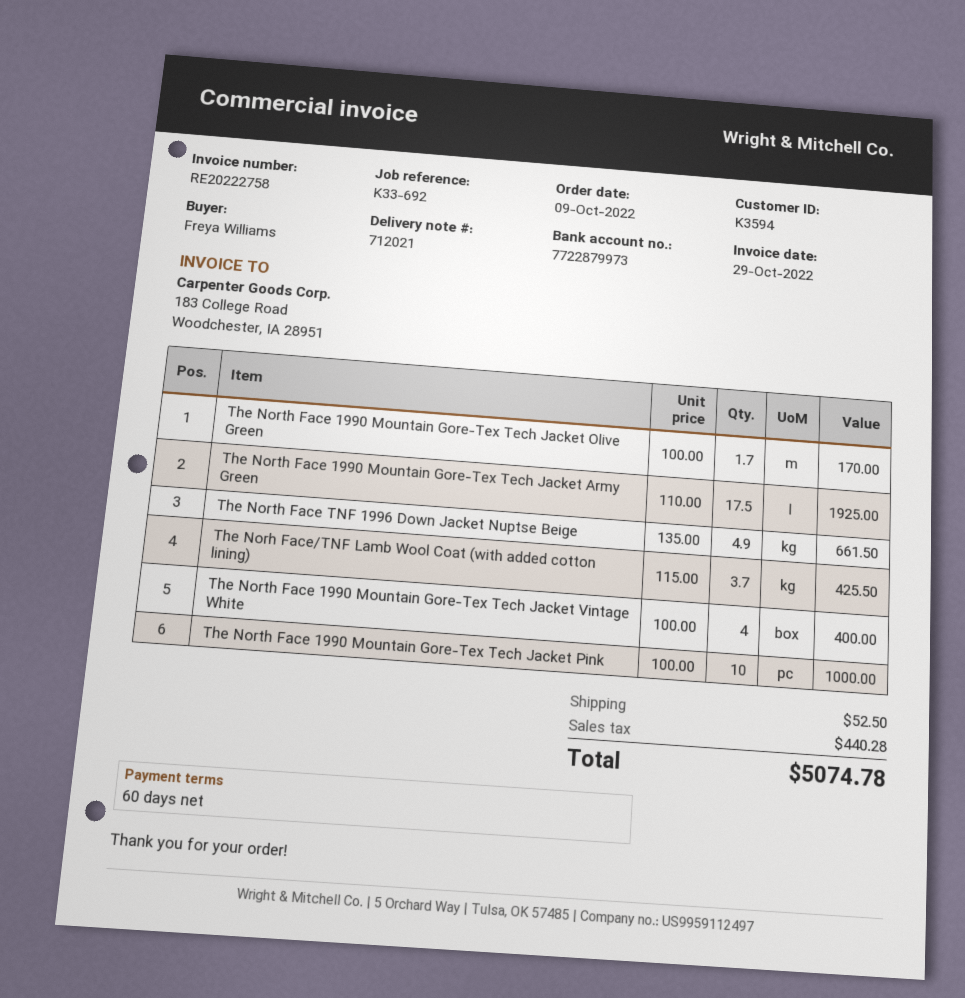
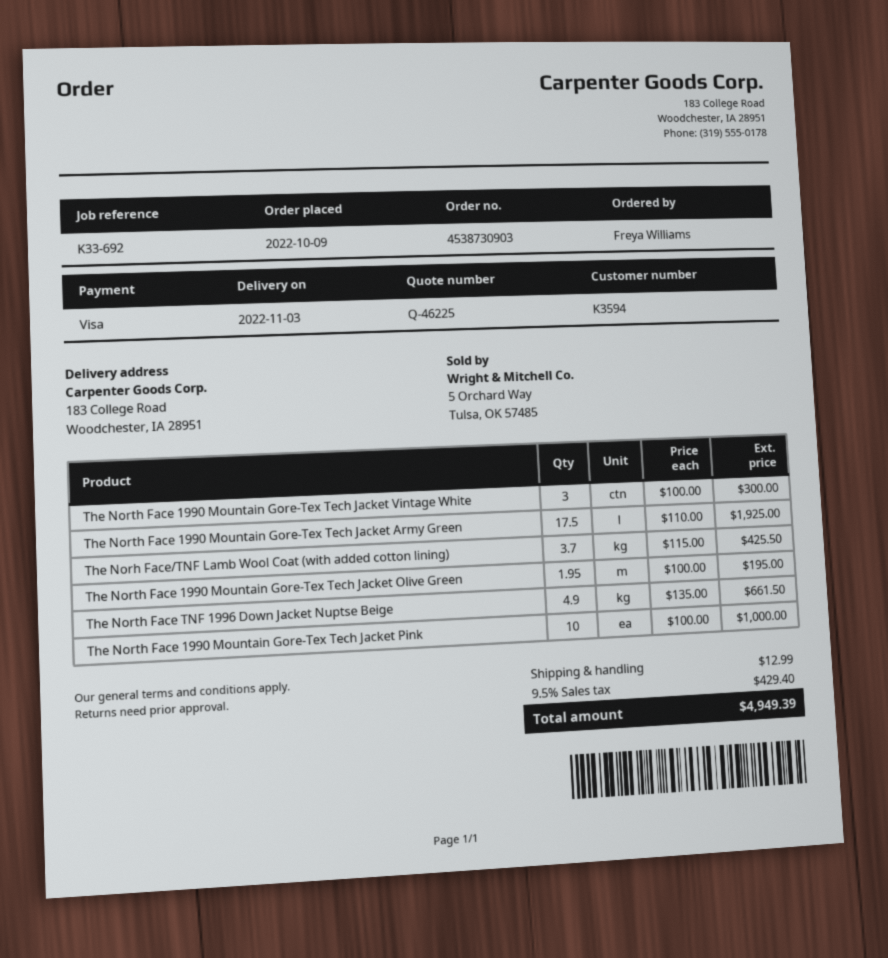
The North Face 1990 Mountain Gore-Tex Tech Jacket Olive Green: 1.7 x 100.00 = 170.00 -> 1.95 x 100.00 = 195.00
The North Face 1990 Mountain Gore-Tex Tech Jacket Vintage White: 4 x 100.00 = 400.00 -> 3 x 100.00 = 300.00
shipping: 52.50 -> 12.99
tax: 440.28 -> 429.40
total: 5074.78 -> 4949.39

